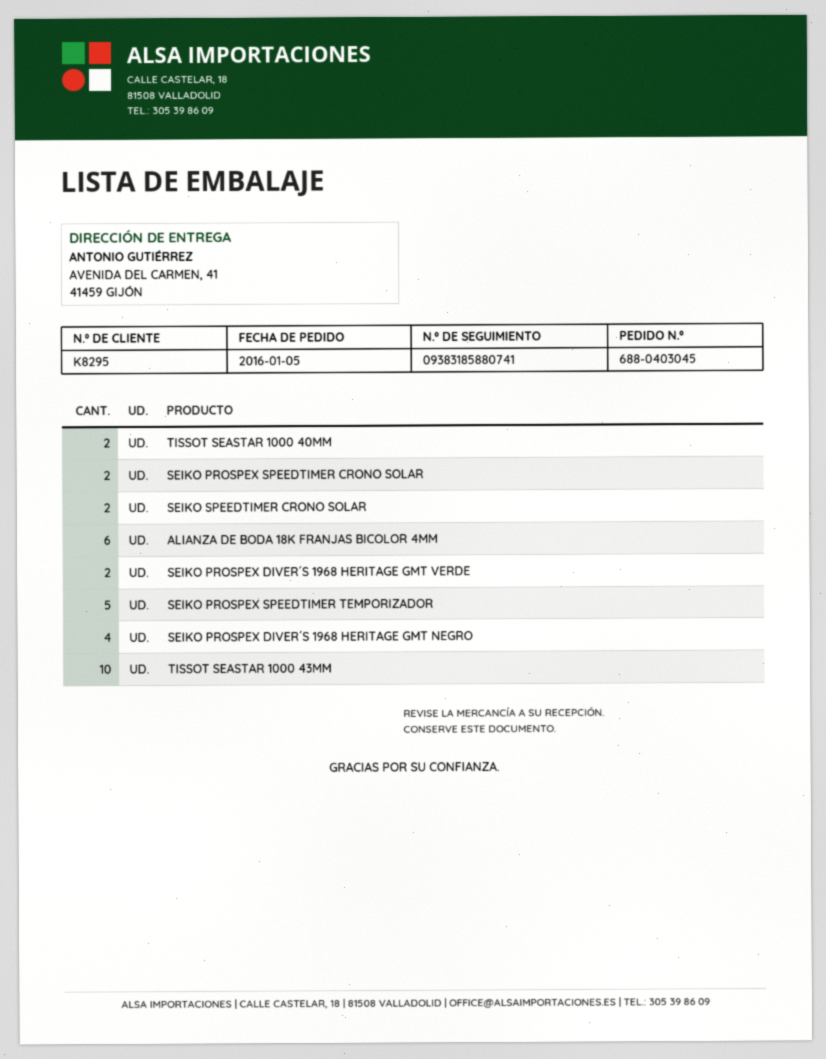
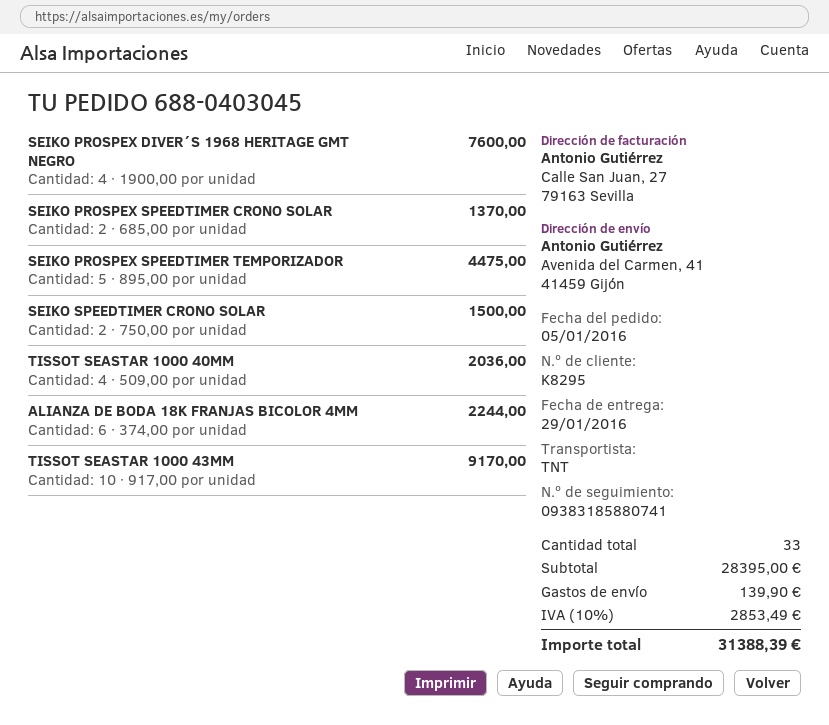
TISSOT SEASTAR 1000 40MM: 2 -> 4
SEIKO PROSPEX DIVER´S 1968 HERITAGE GMT VERDE: 2 -> none

